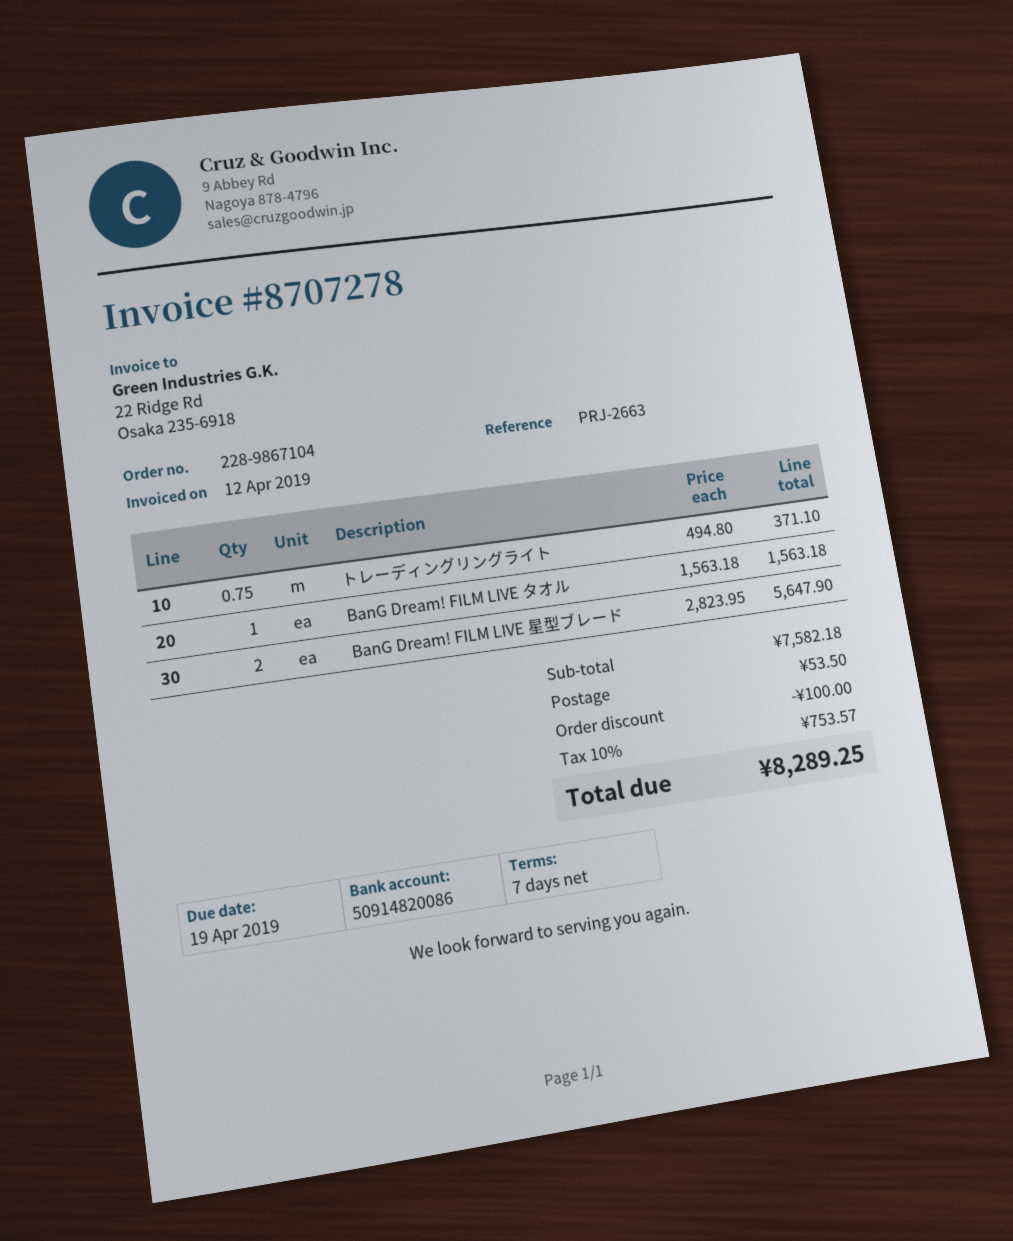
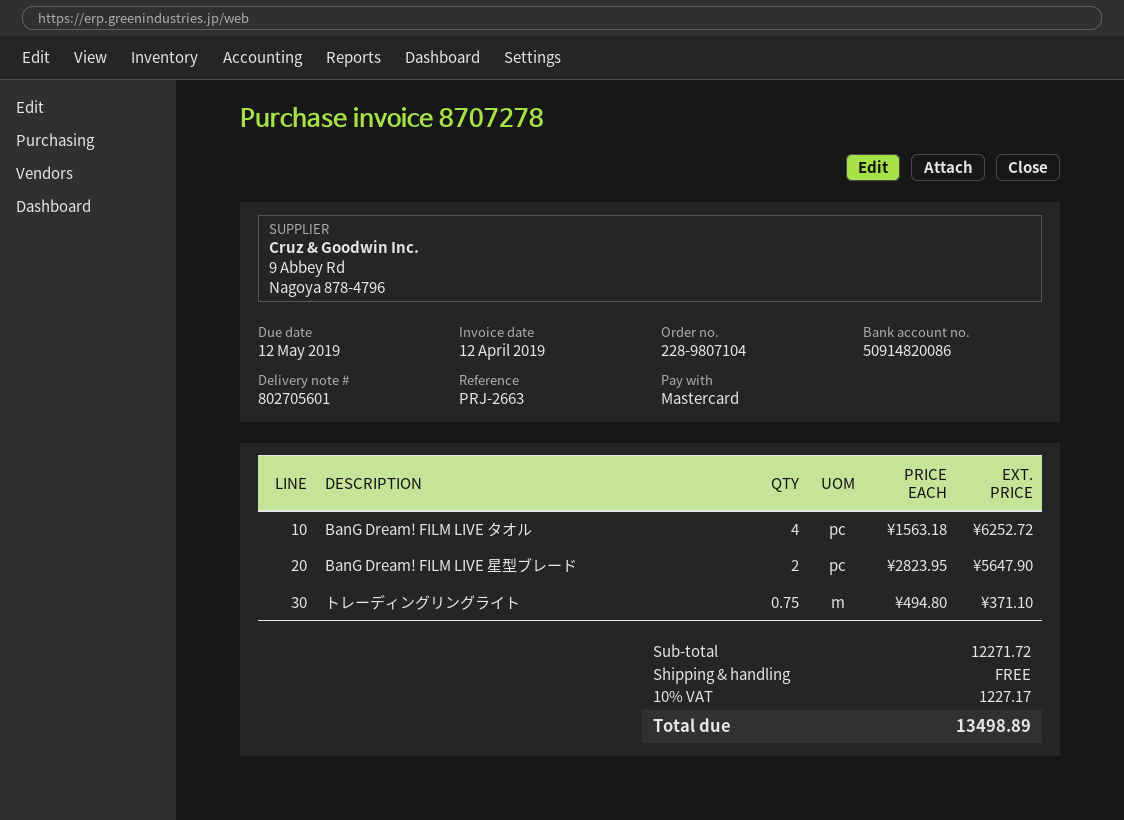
order number: 228-9867104 -> 228-9807104
due date: 2019-04-19 -> 2019-05-12
BanG Dream! FILM LIVE タオル: 1 x 1563.18 = 1563.18 -> 4 x 1563.18 = 6252.72
subtotal: 7582.18 -> 12271.72
discount: 100.00 -> none
shipping: 53.50 -> 0.00
tax: 10% = 753.57 -> 10% = 1227.17
total: 8289.25 -> 13498.89

